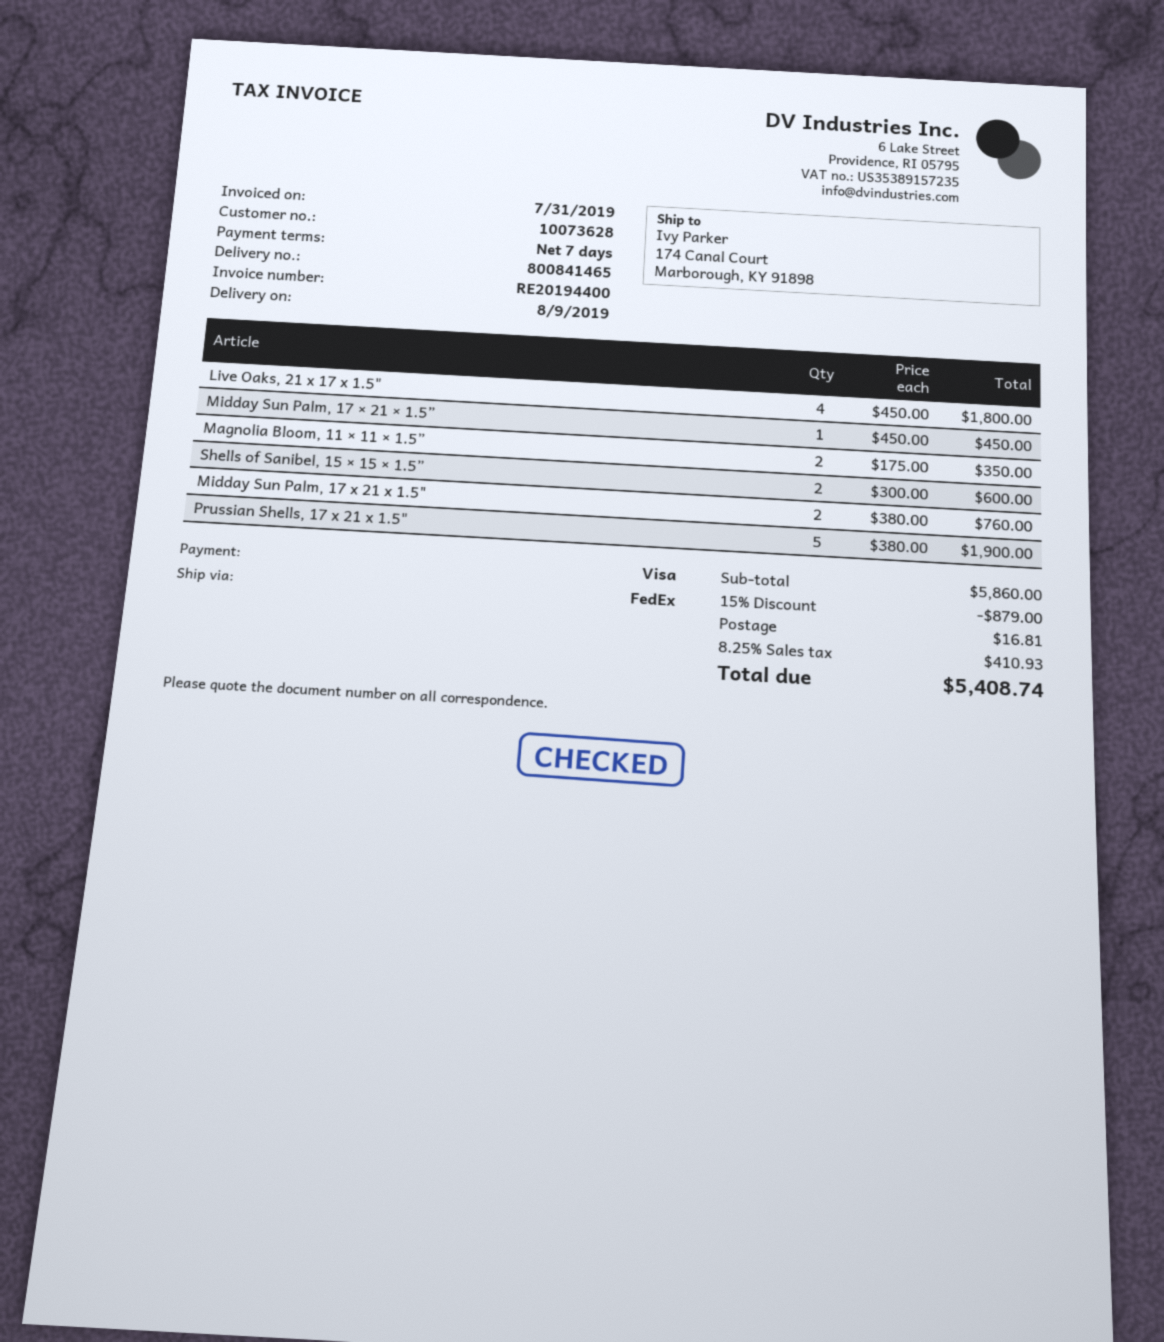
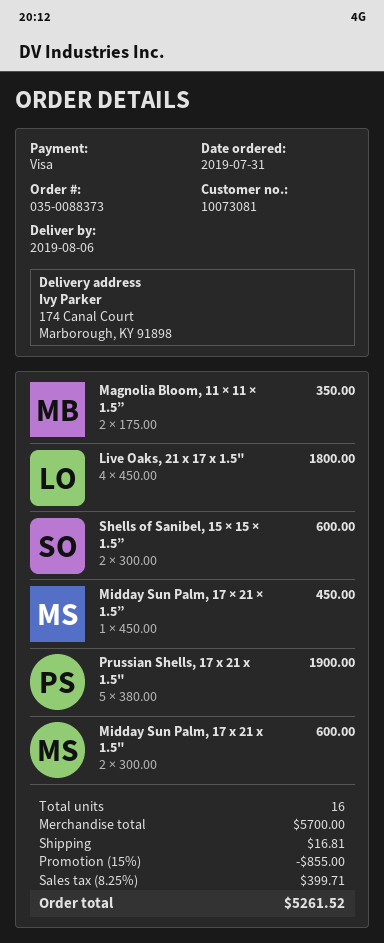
delivery date: 2019-08-09 -> 2019-08-06
customer number: 10073628 -> 10073081
Midday Sun Palm, 17 x 21 x 1.5": 2 x 380.00 = 760.00 -> 2 x 300.00 = 600.00
subtotal: 5860.00 -> 5700.00
discount: 15% = 879.00 -> 15% = 855.00
tax: 8.25% = 410.93 -> 8.25% = 399.71
total: 5408.74 -> 5261.52

